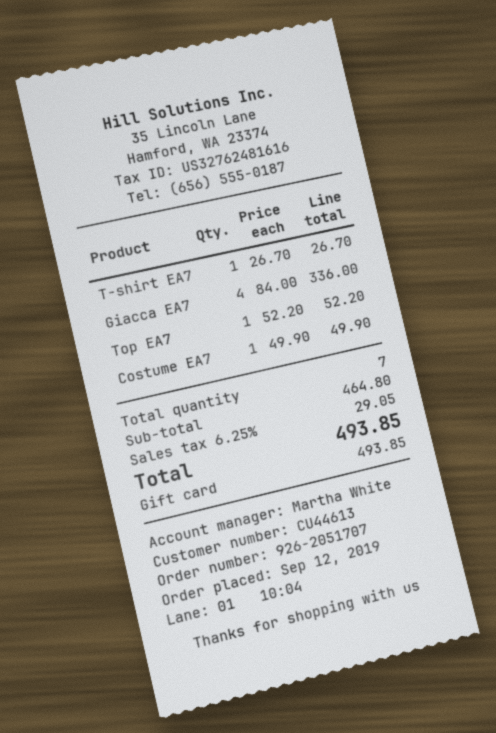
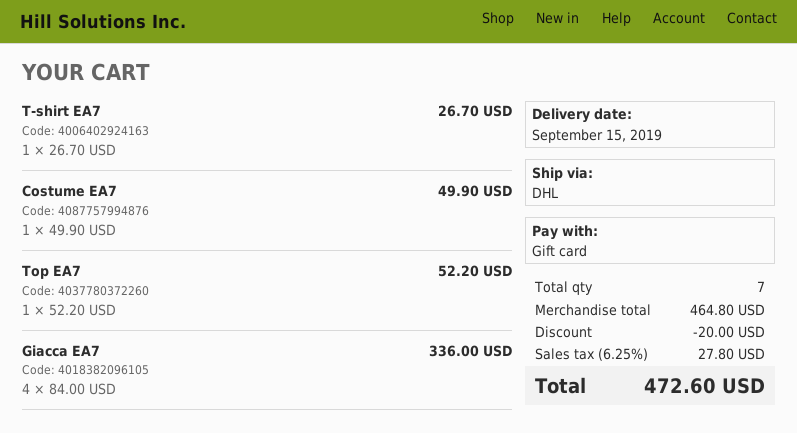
discount: none -> 20.00
tax: 6.25% = 29.05 -> 6.25% = 27.80
total: 493.85 -> 472.60

